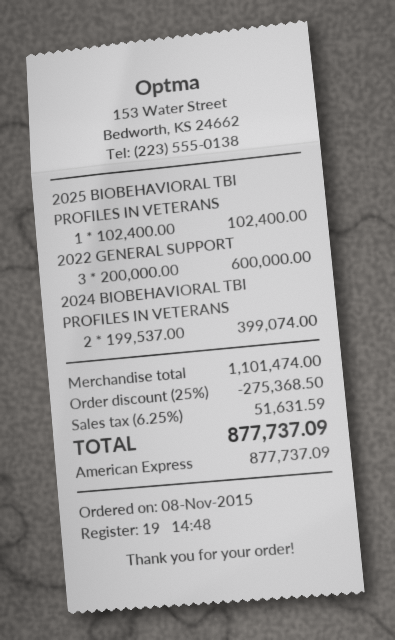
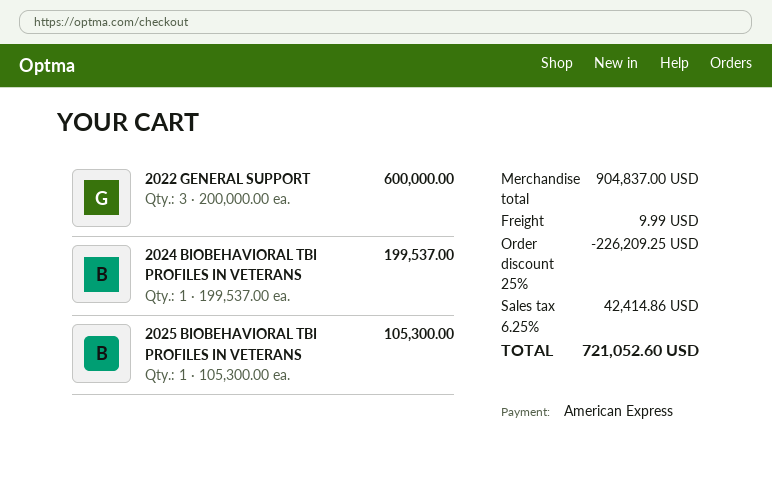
2025 BIOBEHAVIORAL TBI PROFILES IN VETERANS: 1 x 102400.00 = 102400.00 -> 1 x 105300.00 = 105300.00
2024 BIOBEHAVIORAL TBI PROFILES IN VETERANS: 2 x 199537.00 = 399074.00 -> 1 x 199537.00 = 199537.00
subtotal: 1101474.00 -> 904837.00
discount: 25% = 275368.50 -> 25% = 226209.25
shipping: none -> 9.99
tax: 6.25% = 51631.59 -> 6.25% = 42414.86
total: 877737.09 -> 721052.60

